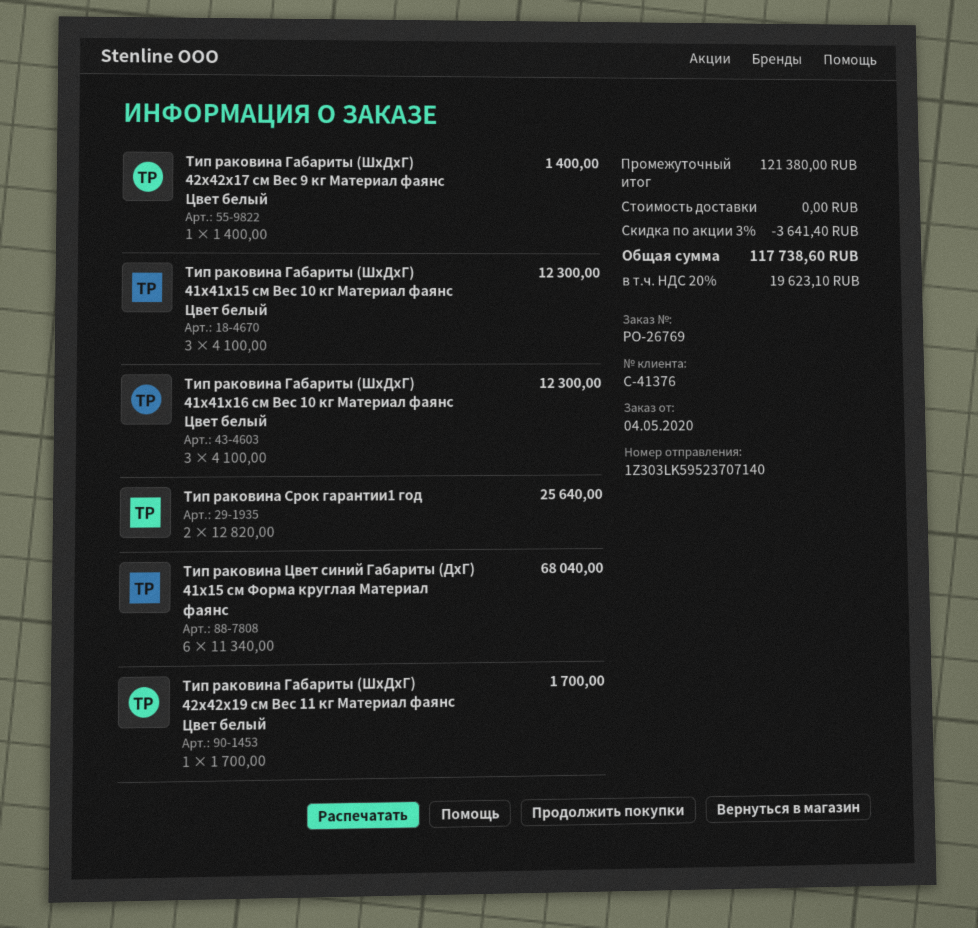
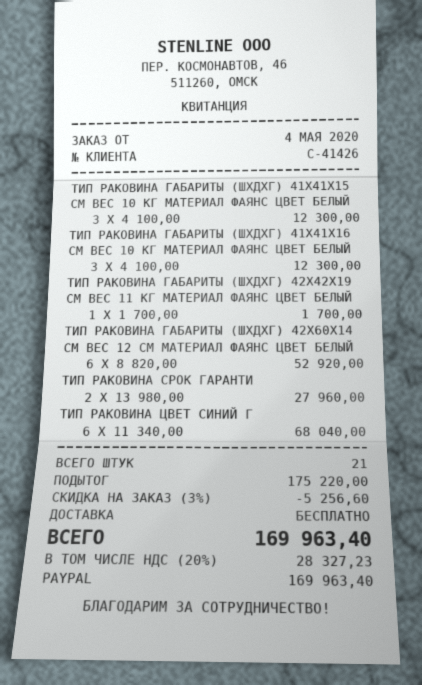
customer number: C-41376 -> C-41426
Тип раковина Габариты (ШхДхГ) 42х42х17 см Вес 9 кг Материал фаянс Цвет белый: 1 x 1400.00 = 1400.00 -> none
Тип раковина Срок гарантии1 год: 2 x 12820.00 = 25640.00 -> 2 x 13980.00 = 27960.00
ТИП РАКОВИНА ГАБАРИТЫ (ШХДХГ) 42Х60Х14 СМ ВЕС 12 СМ МАТЕРИАЛ ФАЯНС ЦВЕТ БЕЛЫЙ: none -> 6 x 8820.00 = 52920.00
subtotal: 121380.00 -> 175220.00
discount: 3% = 3641.40 -> 3% = 5256.60
tax: 20% = 19623.10 -> 20% = 28327.23
total: 117738.60 -> 169963.40

